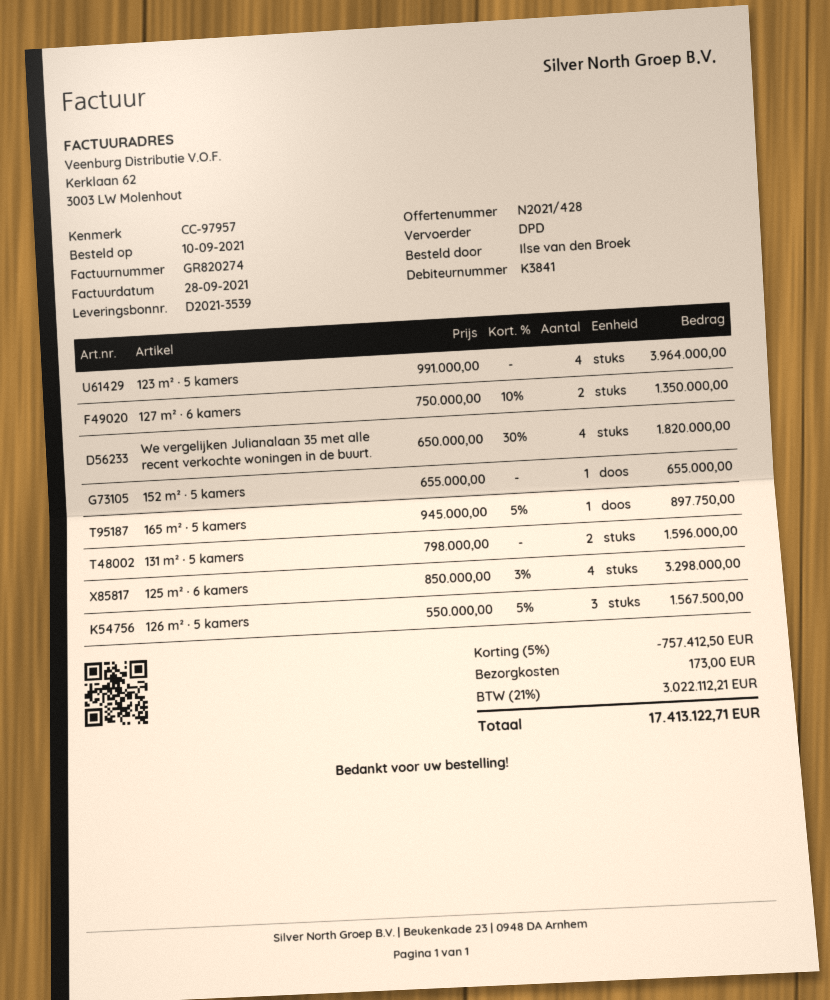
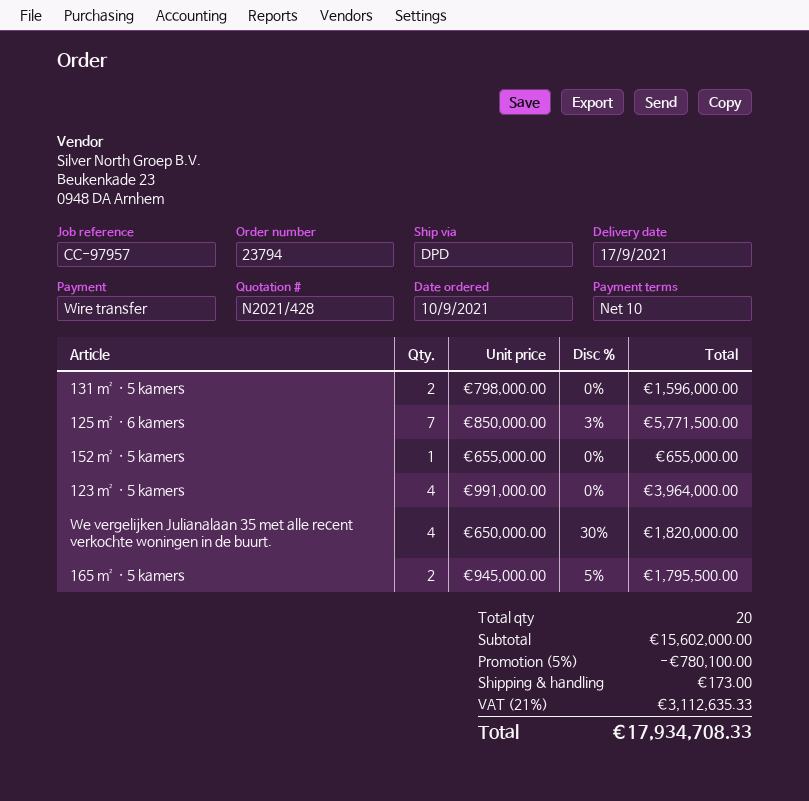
127 m² · 6 kamers: 2 x 750000.00 - 10% = 1350000.00 -> none
165 m² · 5 kamers: 1 x 945000.00 - 5% = 897750.00 -> 2 x 945000.00 - 5% = 1795500.00
125 m² · 6 kamers: 4 x 850000.00 - 3% = 3298000.00 -> 7 x 850000.00 - 3% = 5771500.00
126 m² · 5 kamers: 3 x 550000.00 - 5% = 1567500.00 -> none
discount: 5% = 757412.50 -> 5% = 780100.00
tax: 21% = 3022112.21 -> 21% = 3112635.33
total: 17413122.71 -> 17934708.33

